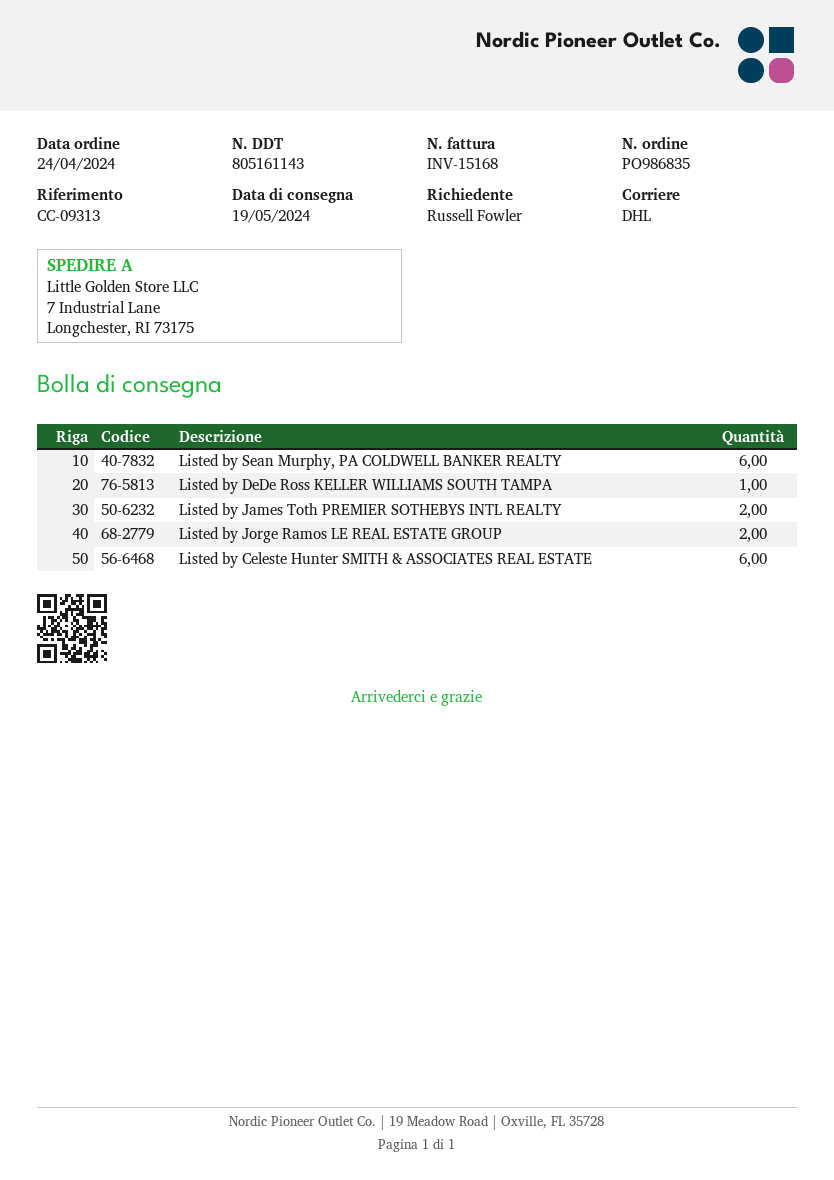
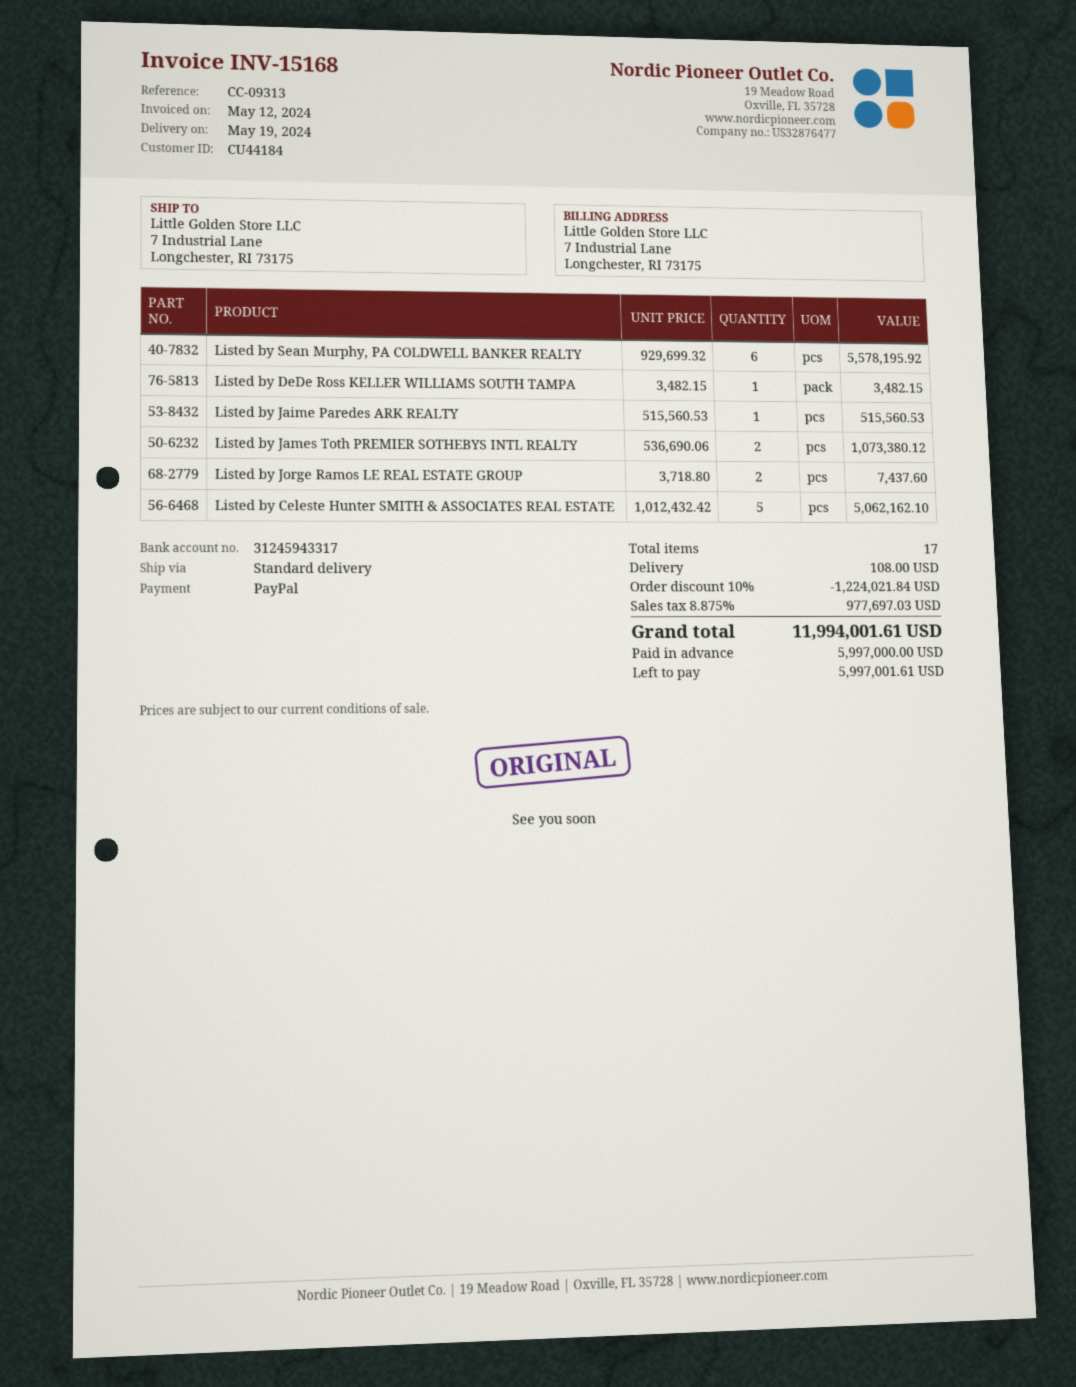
shipping method: DHL -> standard
Listed by Celeste Hunter SMITH & ASSOCIATES REAL ESTATE: 6 -> 5
Listed by Jaime Paredes ARK REALTY: none -> 1

